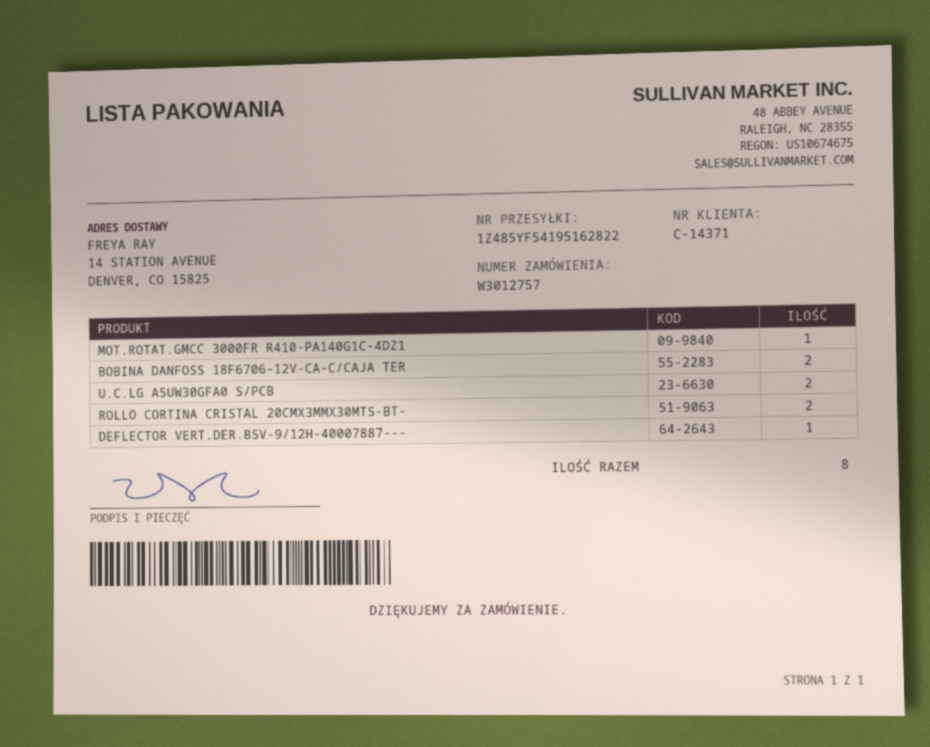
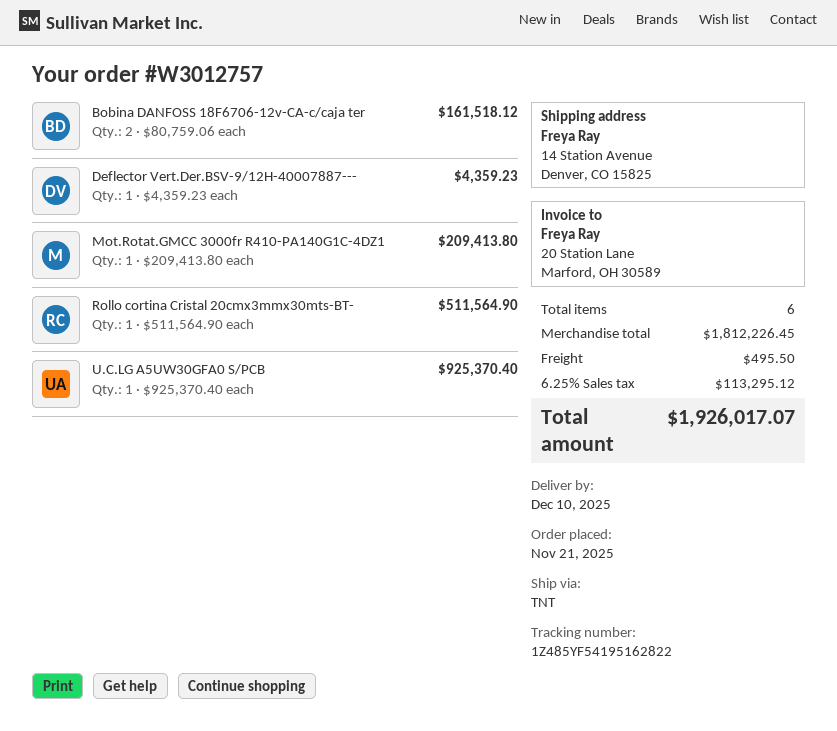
U.C.LG A5UW30GFA0 S/PCB: 2 -> 1
ROLLO CORTINA CRISTAL 20CMX3MMX30MTS-BT-: 2 -> 1
total quantity: 8 -> 6

